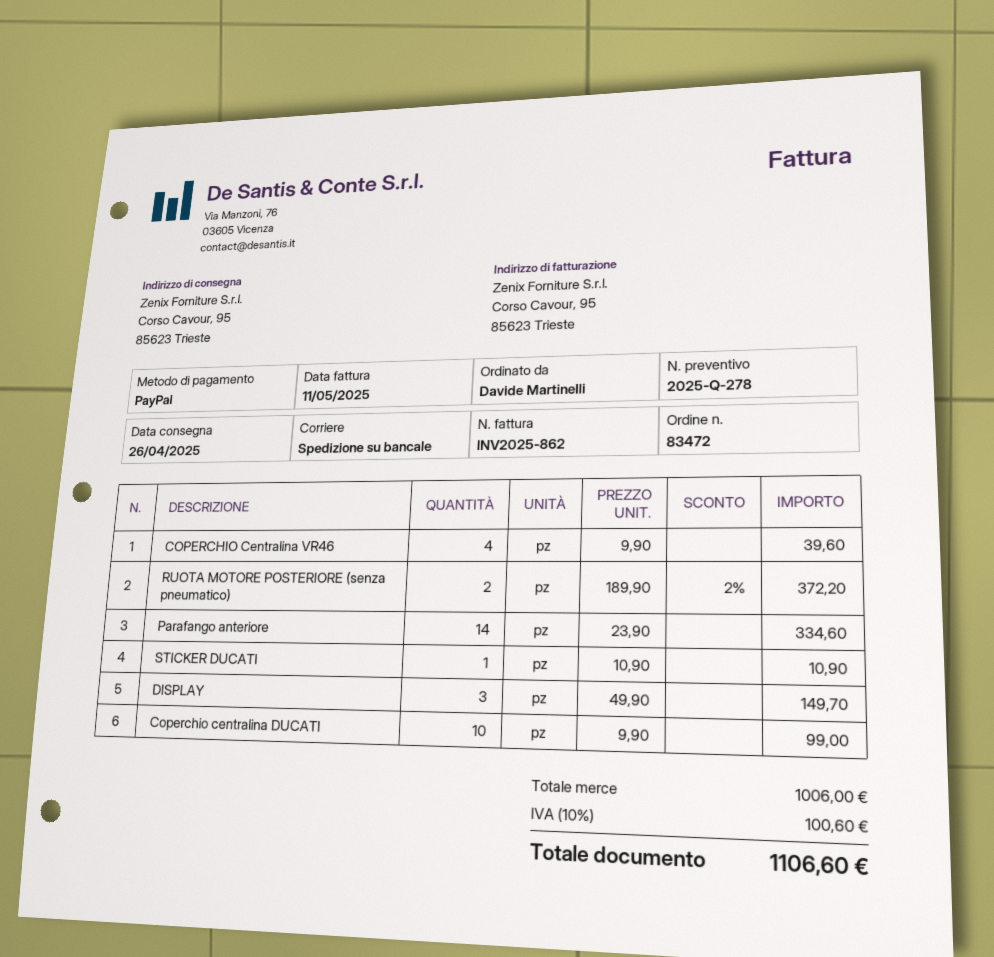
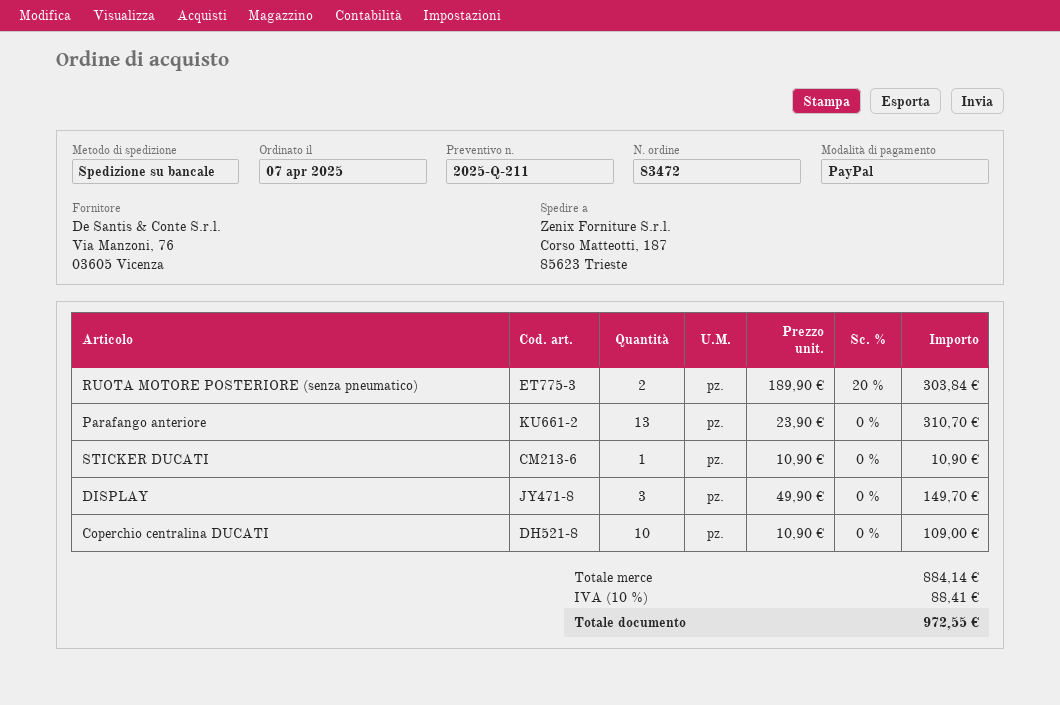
quote number: 2025-Q-278 -> 2025-Q-211
ship to: Corso Cavour, 95, 85623 Trieste -> Corso Matteotti, 187, 85623 Trieste
COPERCHIO Centralina VR46: 4 x 9.90 = 39.60 -> none
RUOTA MOTORE POSTERIORE (senza pneumatico): 2 x 189.90 - 2% = 372.20 -> 2 x 189.90 - 20% = 303.84
Parafango anteriore: 14 x 23.90 = 334.60 -> 13 x 23.90 = 310.70
Coperchio centralina DUCATI: 10 x 9.90 = 99.00 -> 10 x 10.90 = 109.00
subtotal: 1006.00 -> 884.14
tax: 10% = 100.60 -> 10% = 88.41
total: 1106.60 -> 972.55

